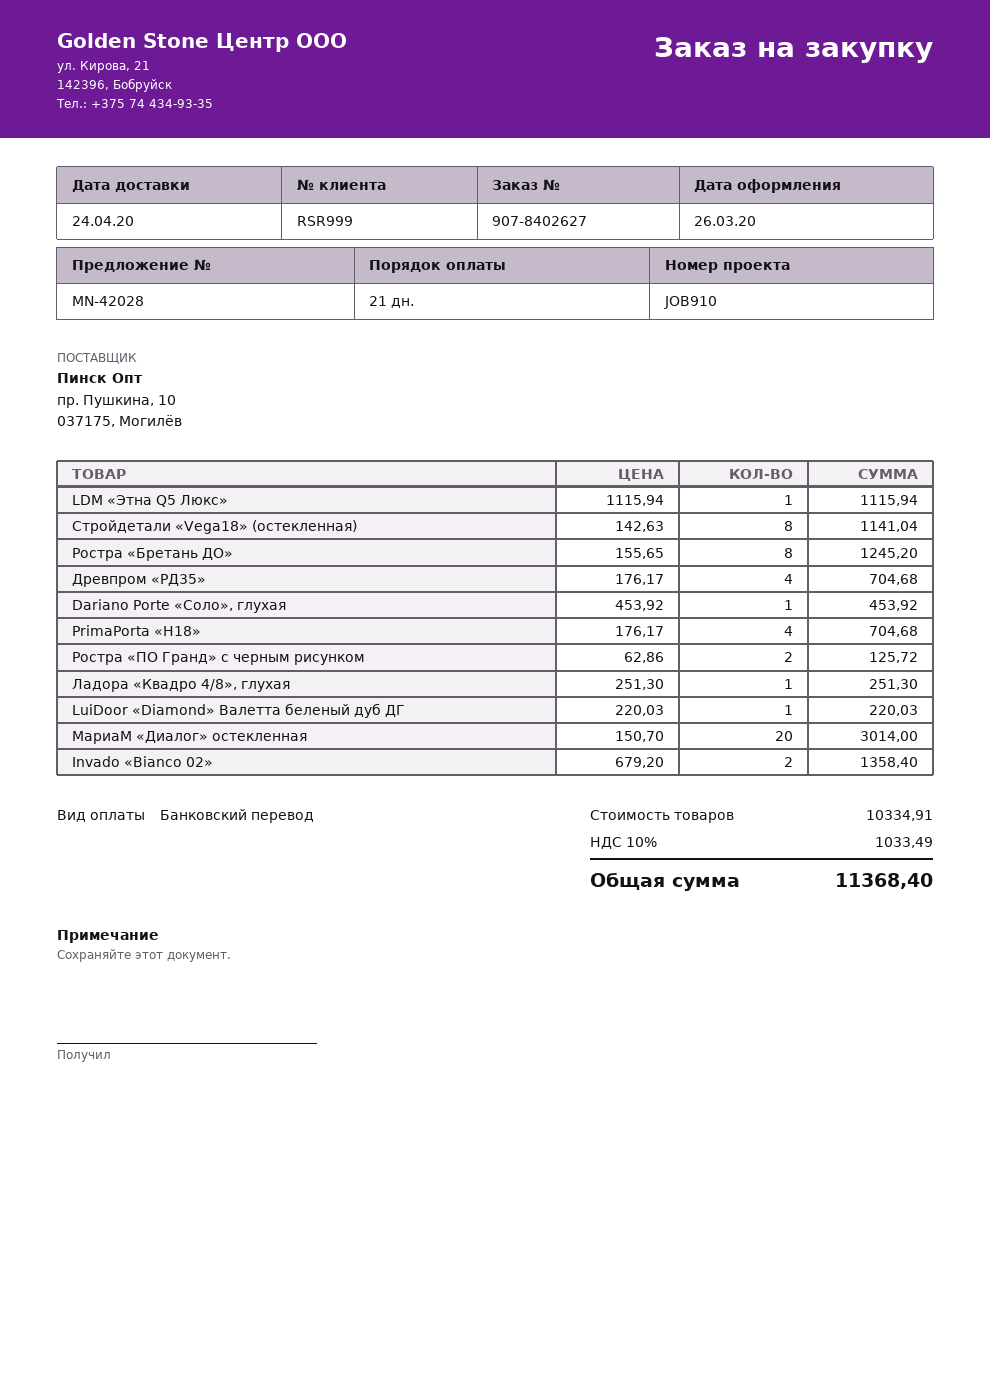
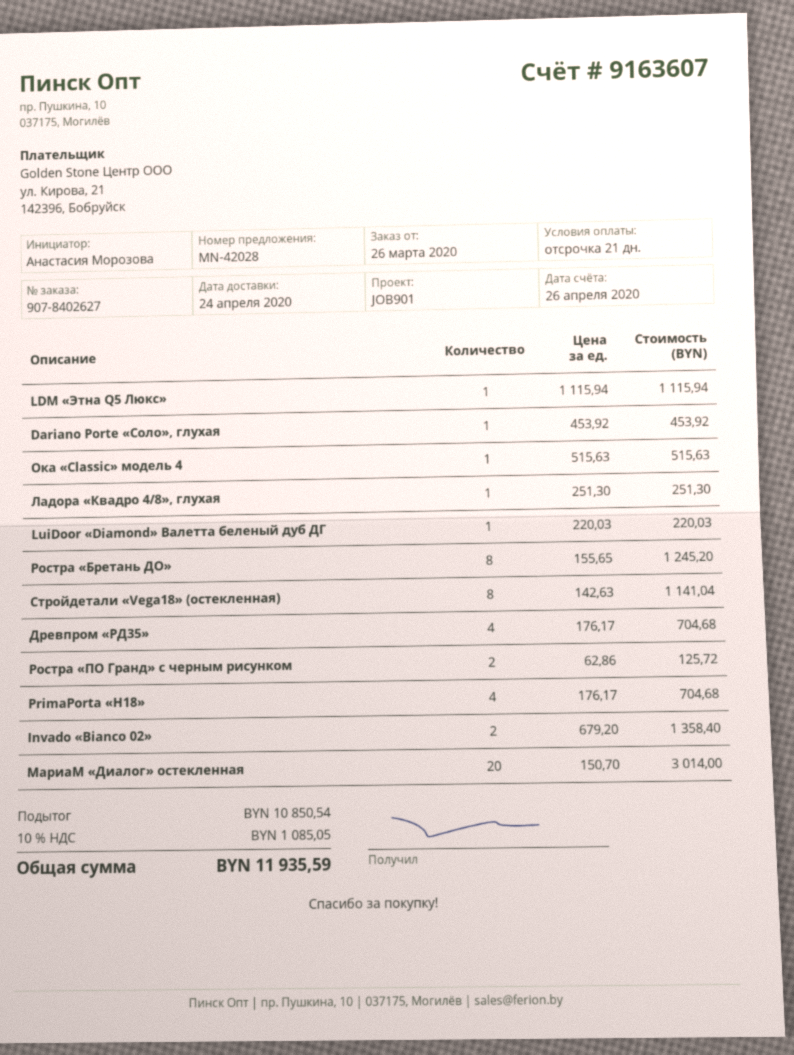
reference: JOB910 -> JOB901
Ока «Classic» модель 4: none -> 1 x 515.63 = 515.63
subtotal: 10334.91 -> 10850.54
tax: 10% = 1033.49 -> 10% = 1085.05
total: 11368.40 -> 11935.59

